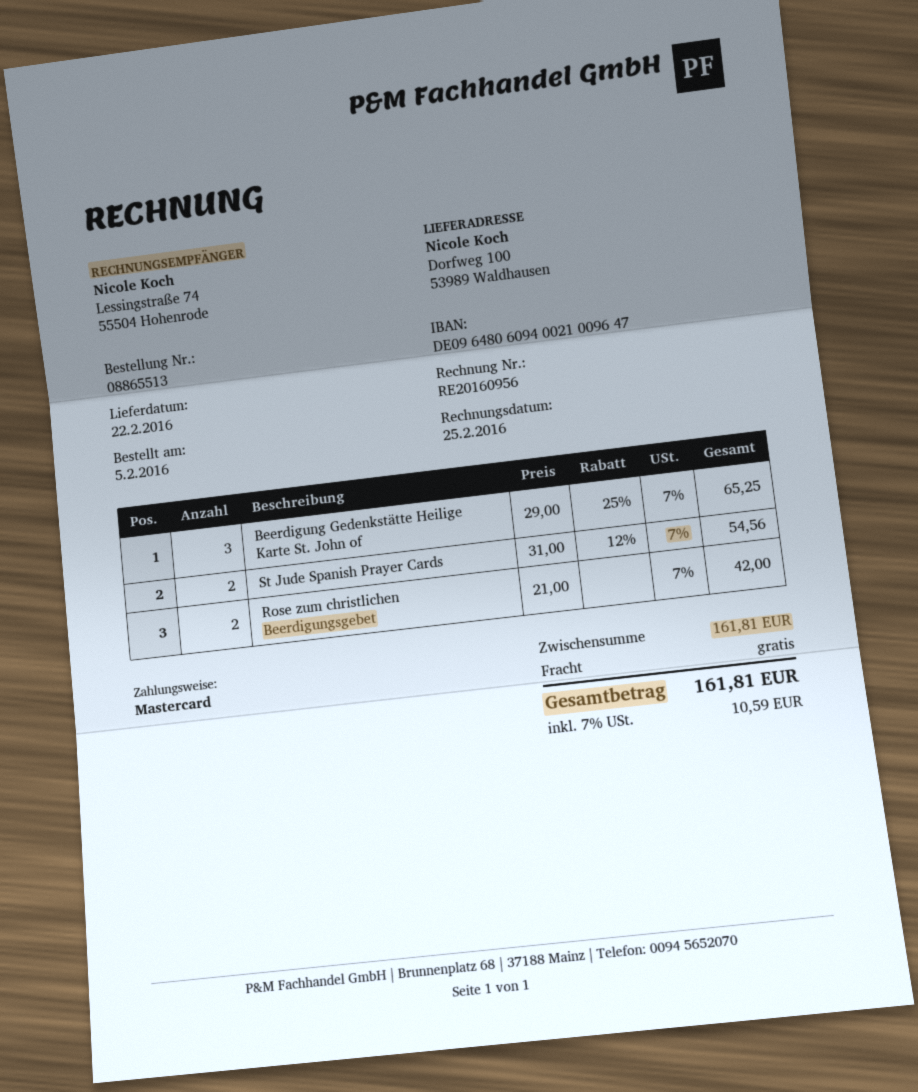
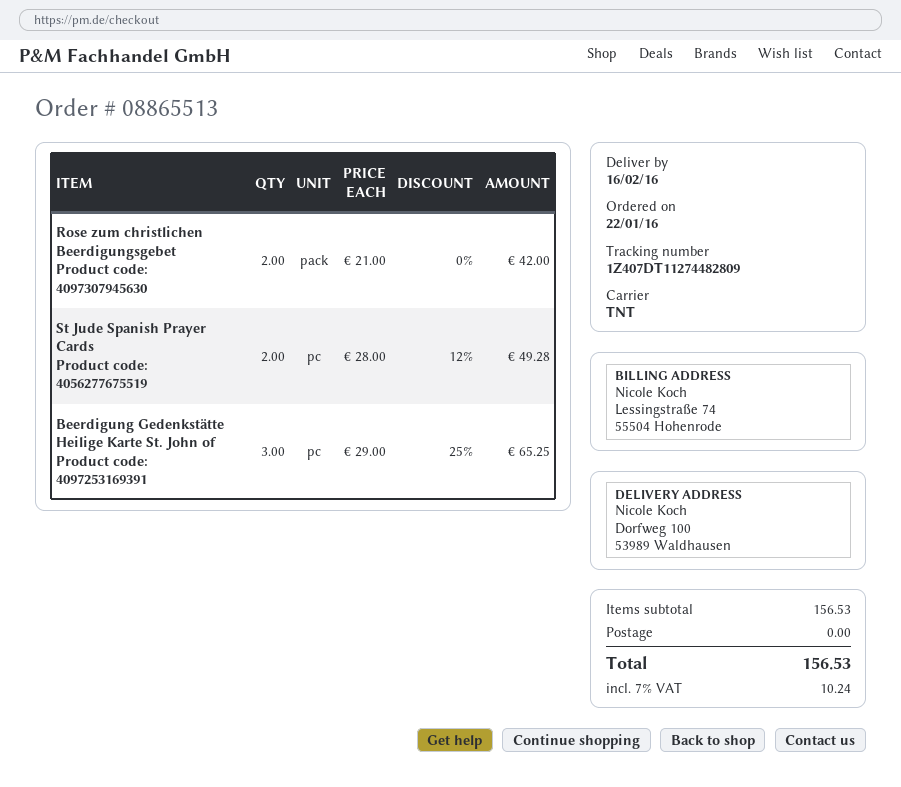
order date: 2016-02-05 -> 2016-01-22
delivery date: 2016-02-22 -> 2016-02-16
St Jude Spanish Prayer Cards: 2 x 31.00 - 12% = 54.56 -> 2 x 28.00 - 12% = 49.28
subtotal: 161.81 -> 156.53
tax: 7% = 10.59 -> 7% = 10.24
total: 161.81 -> 156.53

